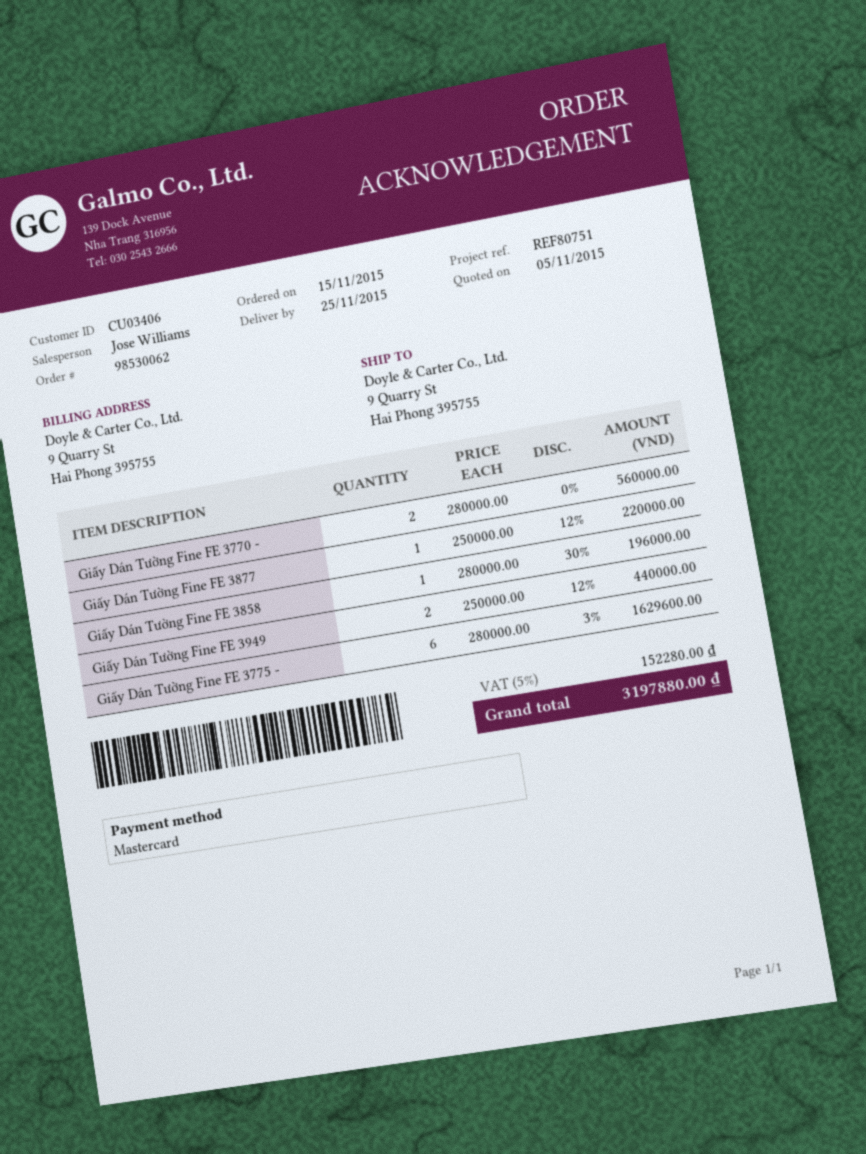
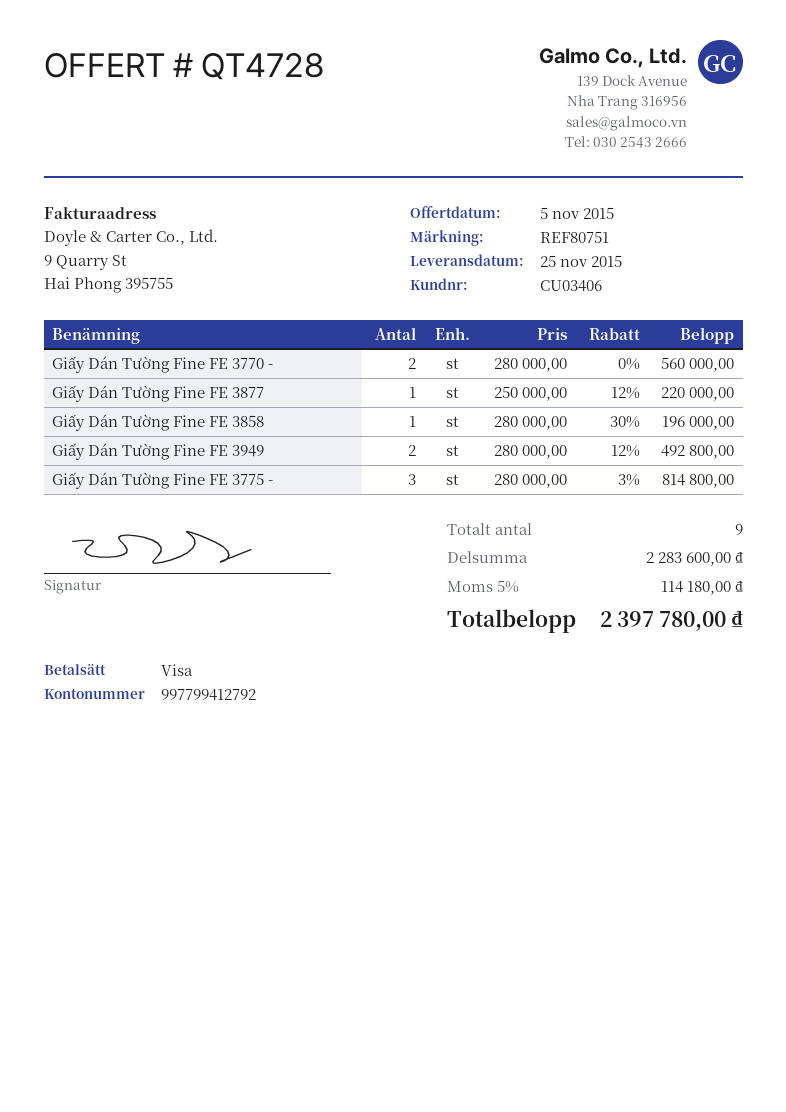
payment method: Mastercard -> Visa
Giấy Dán Tường Fine FE 3949: 2 x 250000.00 - 12% = 440000.00 -> 2 x 280000.00 - 12% = 492800.00
Giấy Dán Tường Fine FE 3775 -: 6 x 280000.00 - 3% = 1629600.00 -> 3 x 280000.00 - 3% = 814800.00
tax: 5% = 152280.00 -> 5% = 114180.00
total: 3197880.00 -> 2397780.00

